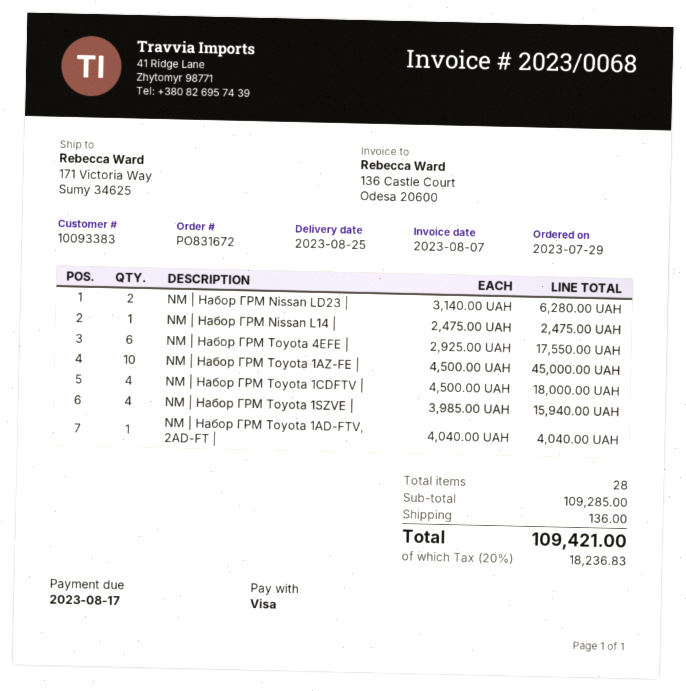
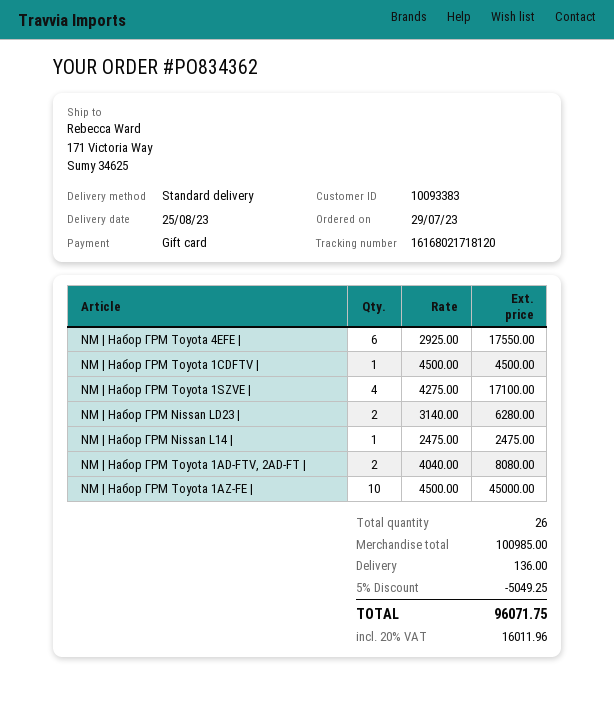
order number: PO831672 -> PO834362
payment method: Visa -> gift card
NM | Набор ГРМ Toyota 1CDFTV |: 4 x 4500.00 = 18000.00 -> 1 x 4500.00 = 4500.00
NM | Набор ГРМ Toyota 1SZVE |: 4 x 3985.00 = 15940.00 -> 4 x 4275.00 = 17100.00
NM | Набор ГРМ Toyota 1AD-FTV, 2AD-FT |: 1 x 4040.00 = 4040.00 -> 2 x 4040.00 = 8080.00
total quantity: 28 -> 26
subtotal: 109285.00 -> 100985.00
discount: none -> 5% = 5049.25
tax: 20% = 18236.83 -> 20% = 16011.96
total: 109421.00 -> 96071.75

